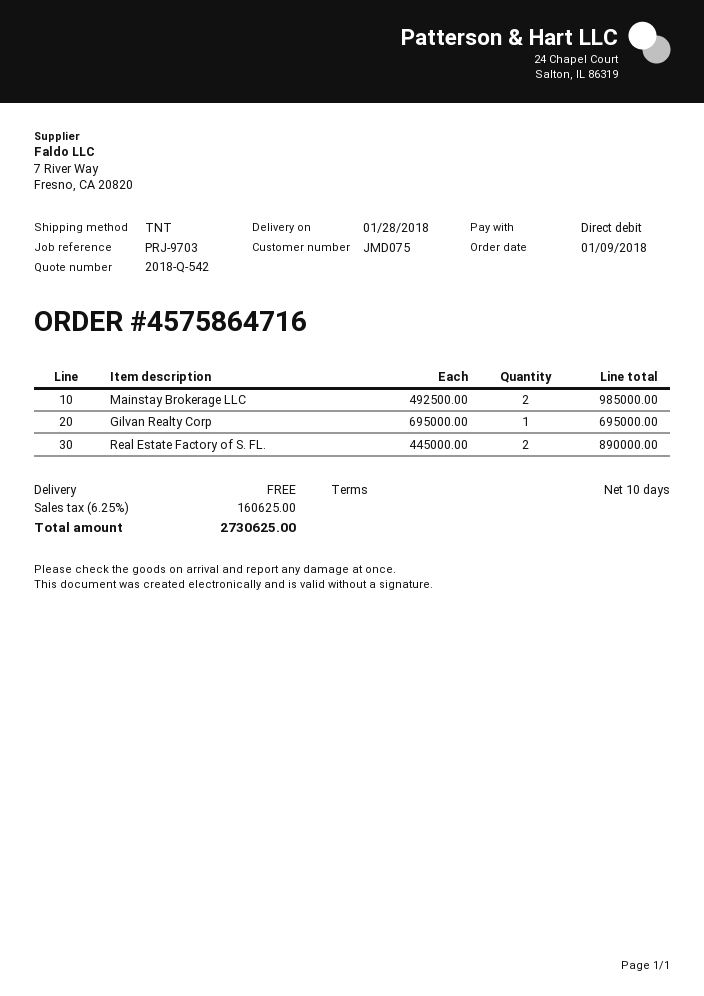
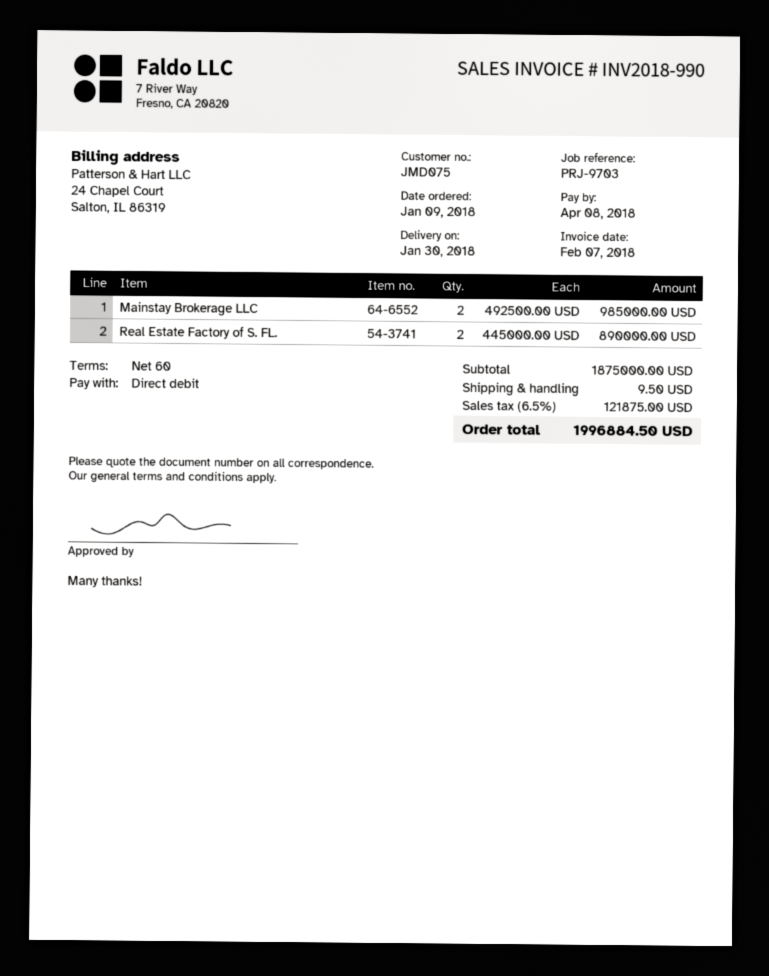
delivery date: 2018-01-28 -> 2018-01-30
payment terms: 10 days -> 60 days
Gilvan Realty Corp: 1 x 695000.00 = 695000.00 -> none
shipping: 0.00 -> 9.50
tax: 6.25% = 160625.00 -> 6.5% = 121875.00
total: 2730625.00 -> 1996884.50

